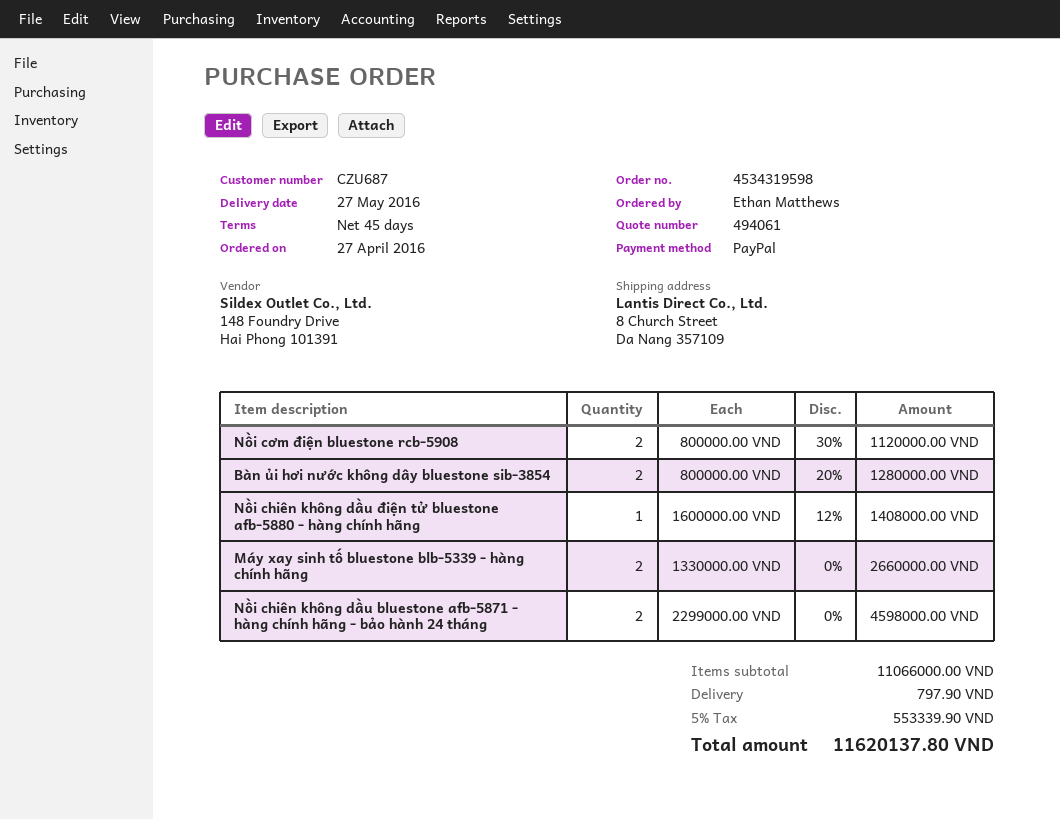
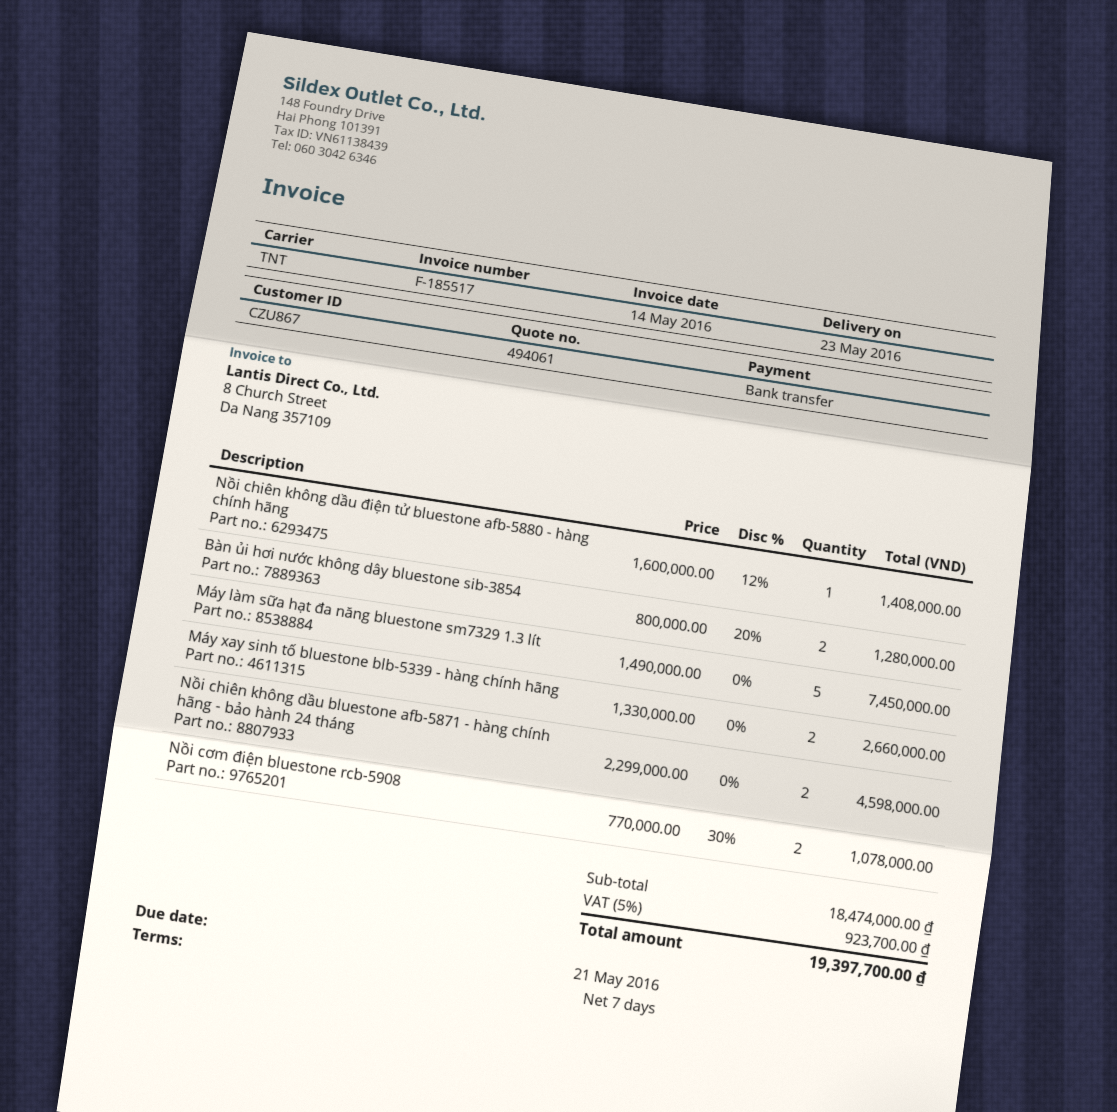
delivery date: 2016-05-27 -> 2016-05-23
payment terms: 45 days -> 7 days
customer number: CZU687 -> CZU867
payment method: PayPal -> bank transfer
Nồi cơm điện bluestone rcb-5908: 2 x 800000.00 - 30% = 1120000.00 -> 2 x 770000.00 - 30% = 1078000.00
Máy làm sữa hạt đa năng bluestone sm7329 1.3 lít: none -> 5 x 1490000.00 = 7450000.00
subtotal: 11066000.00 -> 18474000.00
shipping: 797.90 -> none
tax: 5% = 553339.90 -> 5% = 923700.00
total: 11620137.80 -> 19397700.00

